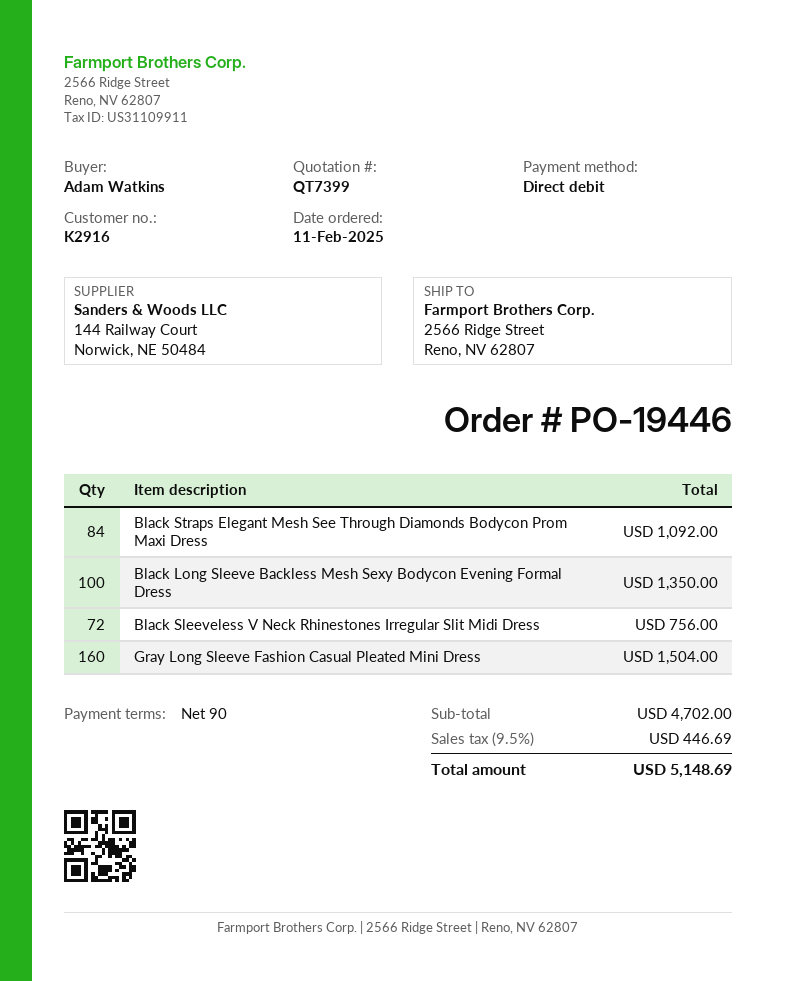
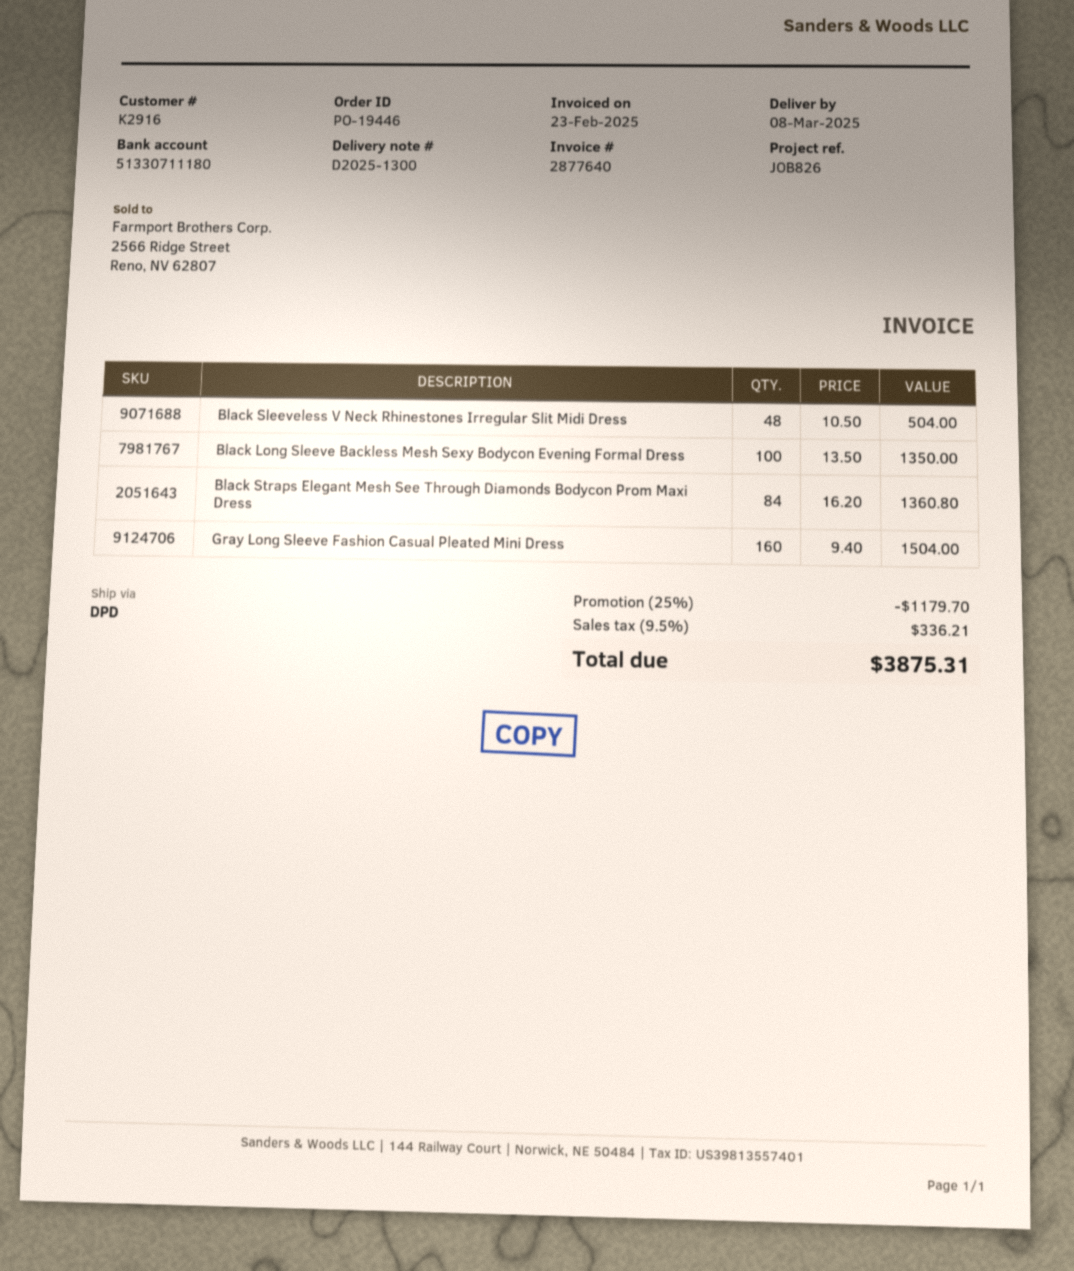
Black Straps Elegant Mesh See Through Diamonds Bodycon Prom Maxi Dress: 84 for 1092.00 -> 84 for 1360.80
Black Sleeveless V Neck Rhinestones Irregular Slit Midi Dress: 72 for 756.00 -> 48 for 504.00
discount: none -> 25% = 1179.70
tax: 9.5% = 446.69 -> 9.5% = 336.21
total: 5148.69 -> 3875.31

